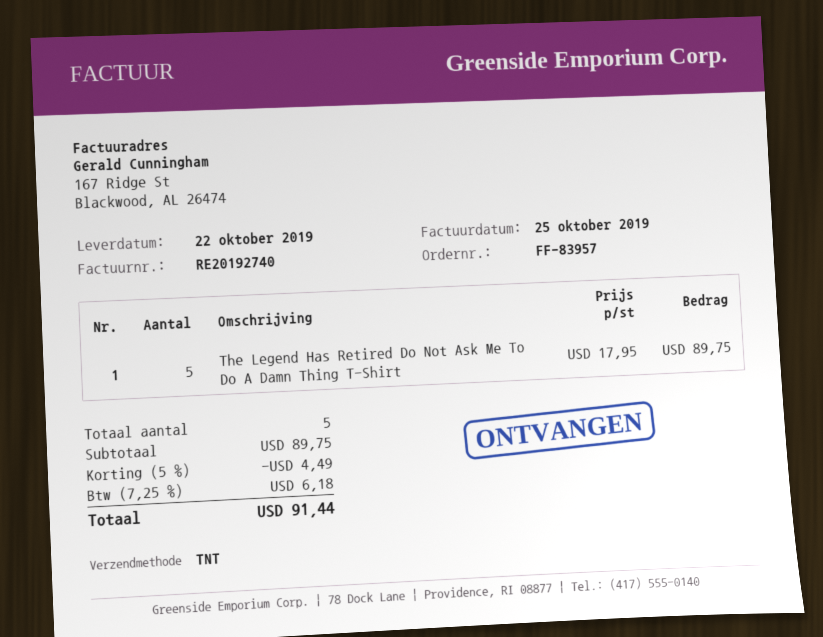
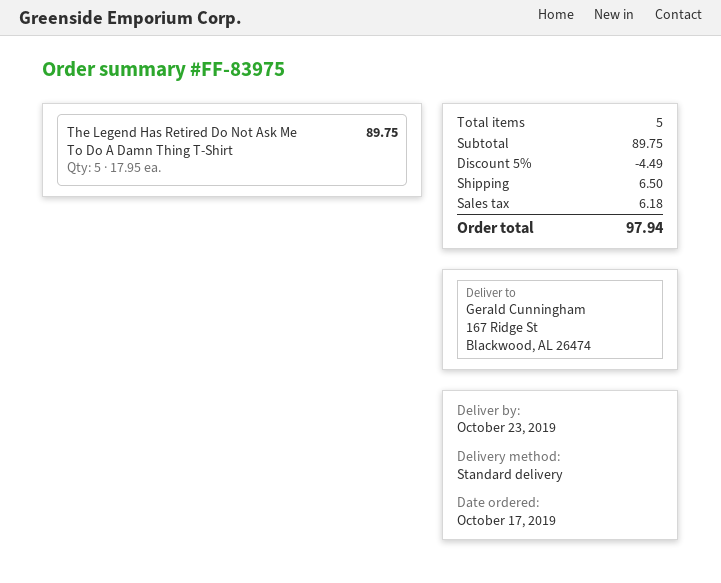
order number: FF-83957 -> FF-83975
delivery date: 2019-10-22 -> 2019-10-23
shipping method: TNT -> standard
shipping: none -> 6.50
total: 91.44 -> 97.94

